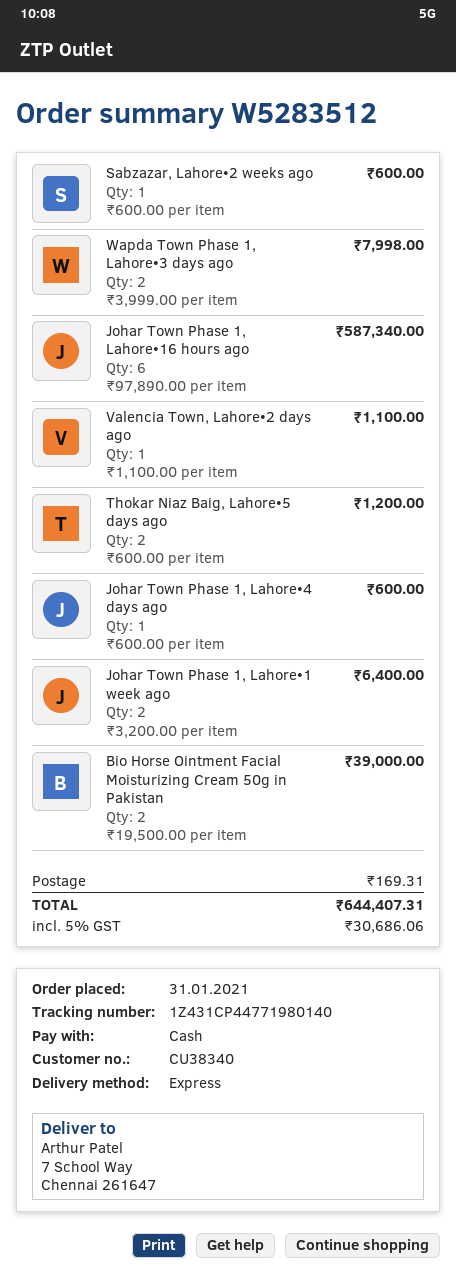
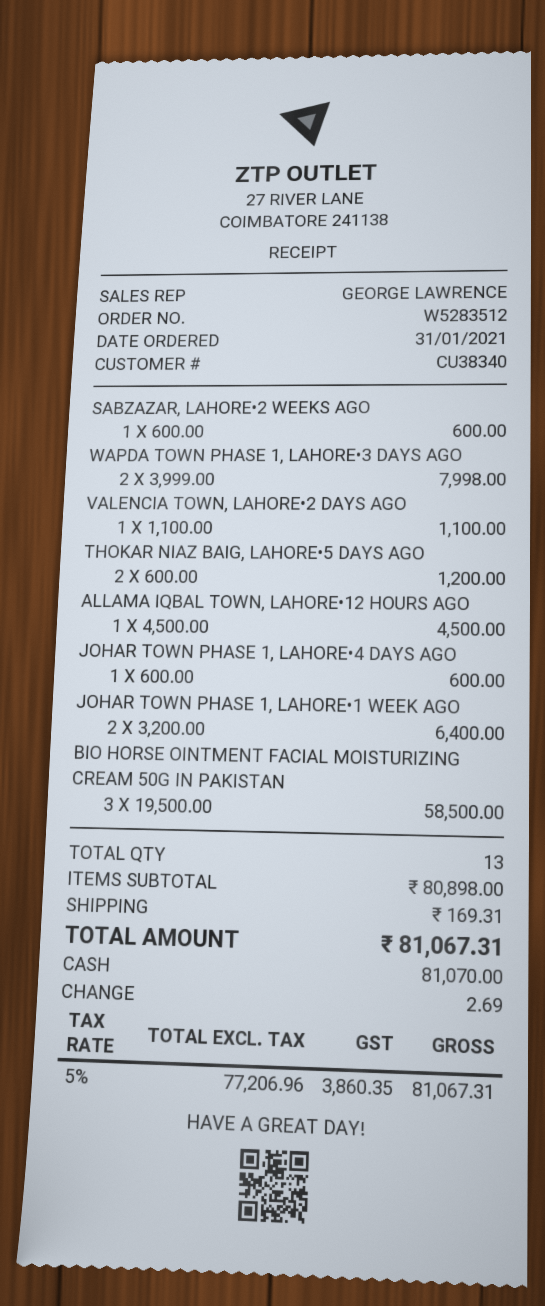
Johar Town Phase 1, Lahore•16 hours ago: 6 x 97890.00 = 587340.00 -> none
Bio Horse Ointment Facial Moisturizing Cream 50g in Pakistan: 2 x 19500.00 = 39000.00 -> 3 x 19500.00 = 58500.00
ALLAMA IQBAL TOWN, LAHORE•12 HOURS AGO: none -> 1 x 4500.00 = 4500.00
tax: 5% = 30686.06 -> 5% = 3860.35
total: 644407.31 -> 81067.31

